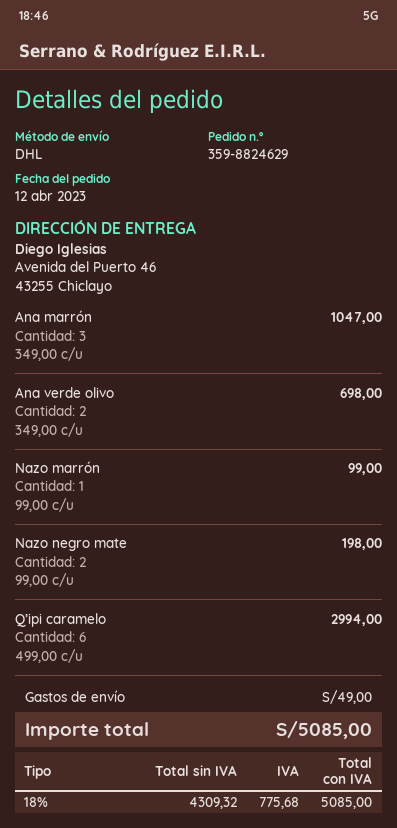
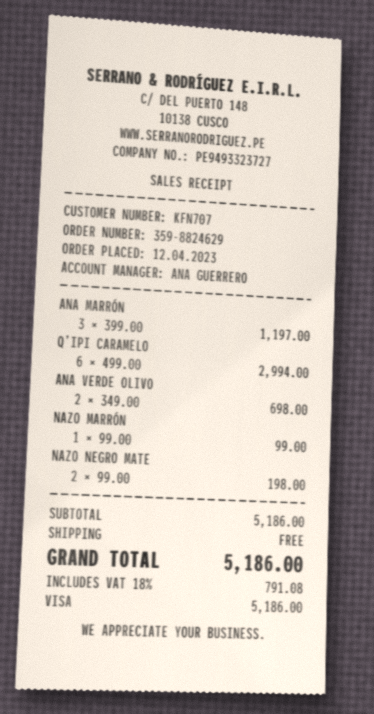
Ana marrón: 3 x 349.00 = 1047.00 -> 3 x 399.00 = 1197.00
shipping: 49.00 -> 0.00
tax: 18% = 775.68 -> 18% = 791.08
total: 5085.00 -> 5186.00

